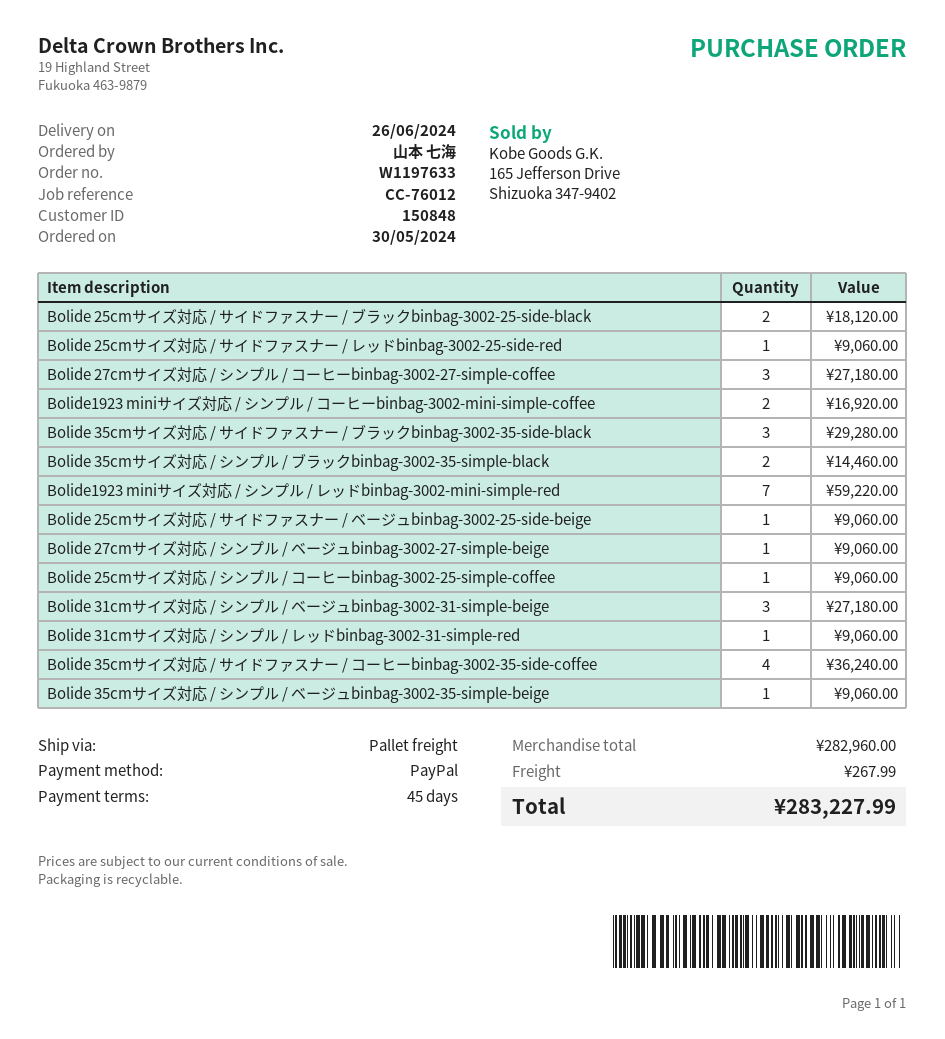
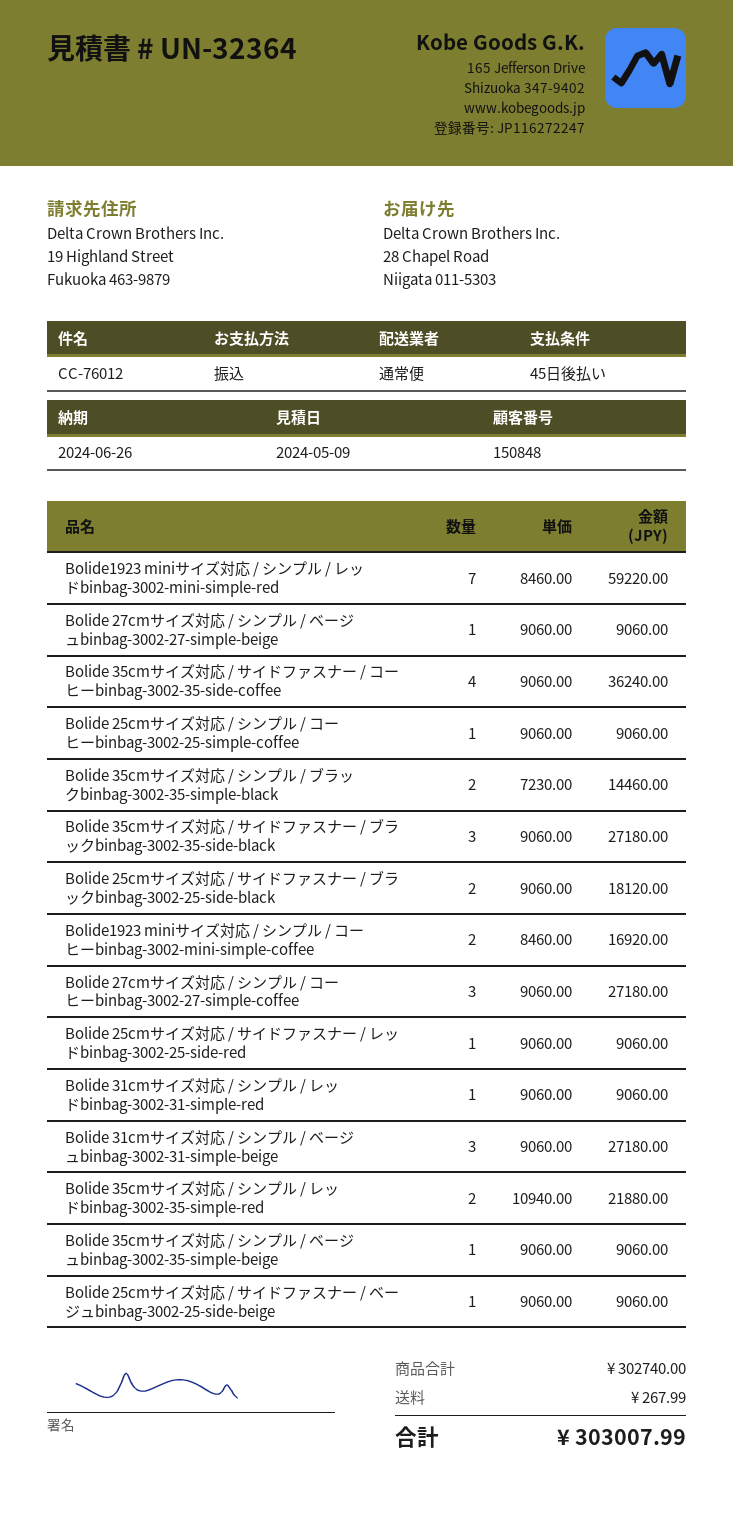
payment method: PayPal -> bank transfer
shipping method: pallet freight -> standard
Bolide 35cmサイズ対応 / サイドファスナー / ブラックbinbag-3002-35-side-black: 3 for 29280.00 -> 3 for 27180.00
Bolide 35cmサイズ対応 / シンプル / レッドbinbag-3002-35-simple-red: none -> 2 for 21880.00
subtotal: 282960.00 -> 302740.00
total: 283227.99 -> 303007.99

